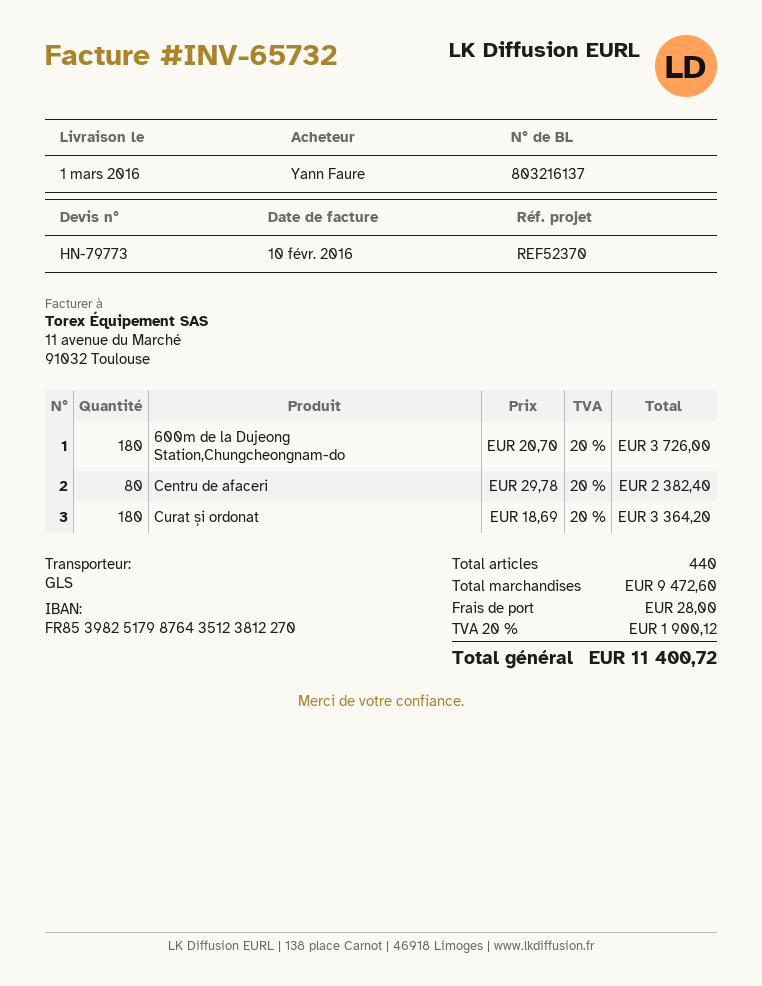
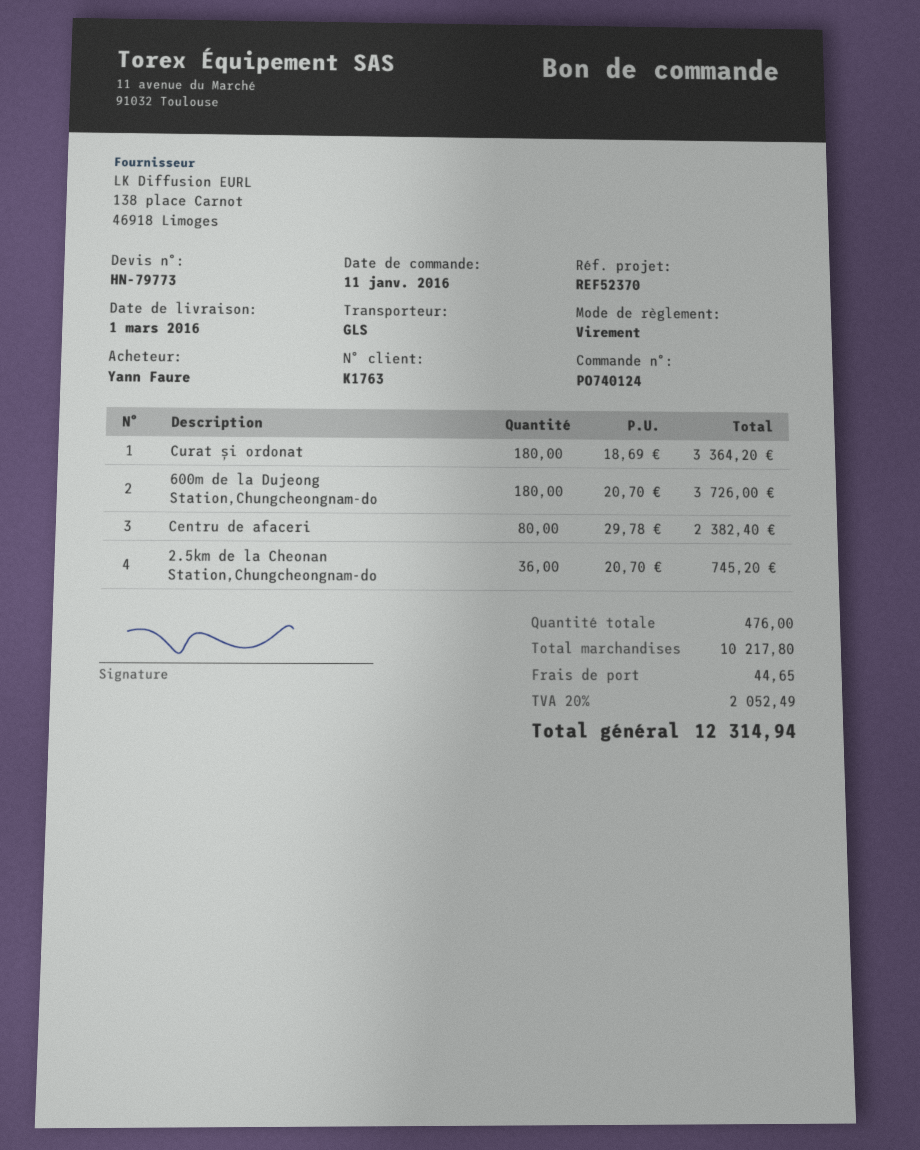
2.5km de la Cheonan Station,Chungcheongnam-do: none -> 36 x 20.70 = 745.20
total quantity: 440 -> 476
subtotal: 9472.60 -> 10217.80
shipping: 28.00 -> 44.65
tax: 20% = 1900.12 -> 20% = 2052.49
total: 11400.72 -> 12314.94

